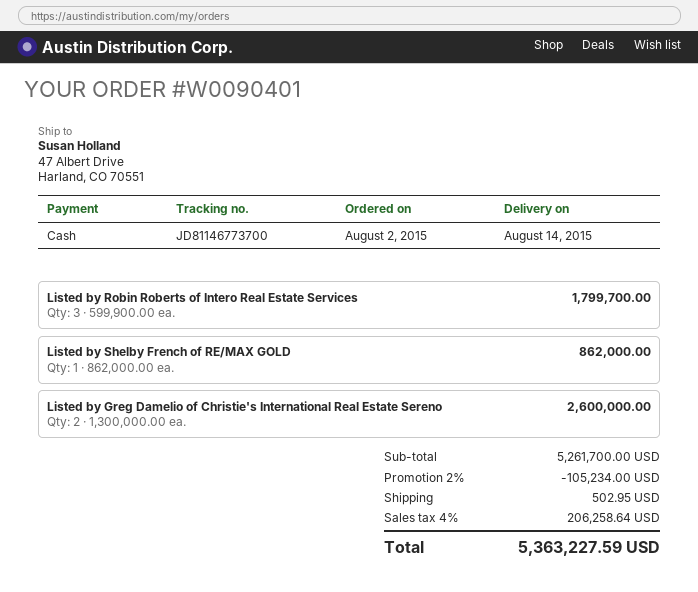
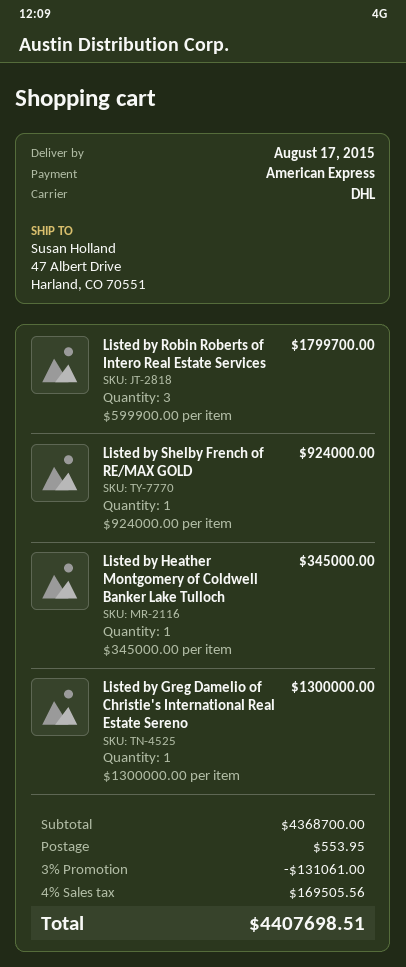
delivery date: 2015-08-14 -> 2015-08-17
payment method: cash -> American Express
Listed by Shelby French of RE/MAX GOLD: 1 x 862000.00 = 862000.00 -> 1 x 924000.00 = 924000.00
Listed by Greg Damelio of Christie's International Real Estate Sereno: 2 x 1300000.00 = 2600000.00 -> 1 x 1300000.00 = 1300000.00
Listed by Heather Montgomery of Coldwell Banker Lake Tulloch: none -> 1 x 345000.00 = 345000.00
subtotal: 5261700.00 -> 4368700.00
discount: 2% = 105234.00 -> 3% = 131061.00
shipping: 502.95 -> 553.95
tax: 4% = 206258.64 -> 4% = 169505.56
total: 5363227.59 -> 4407698.51

